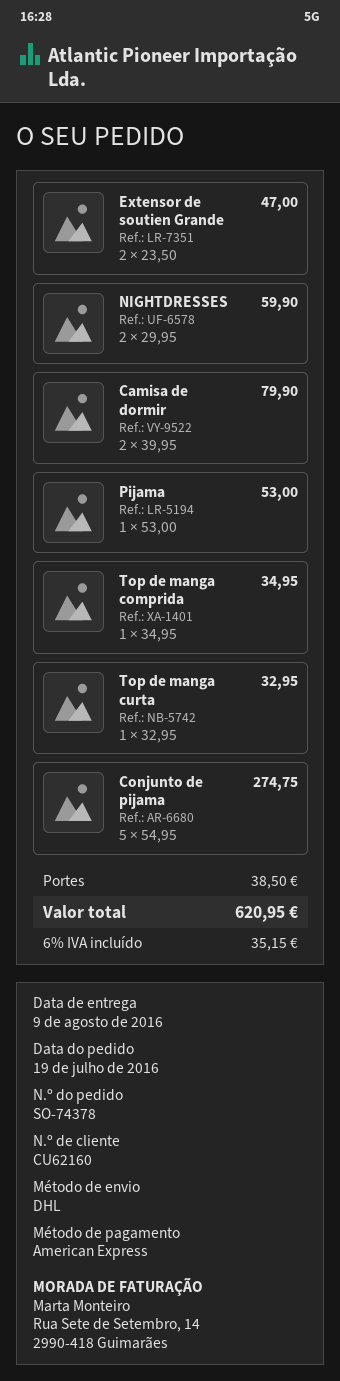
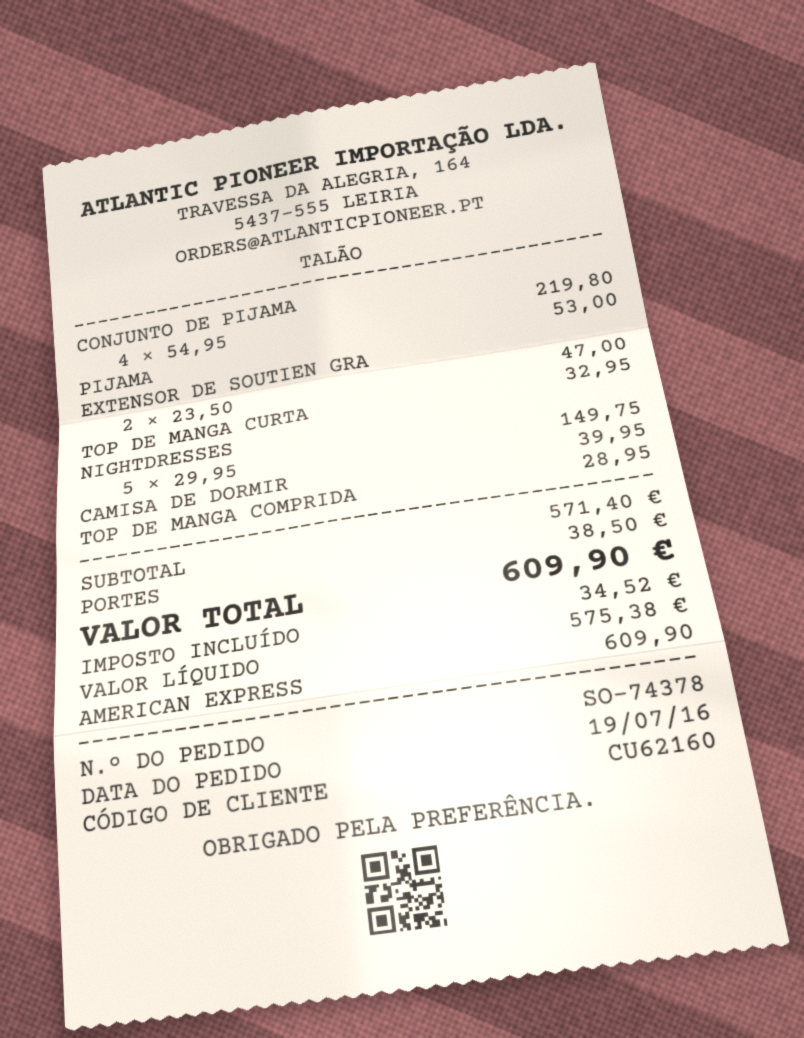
NIGHTDRESSES: 2 x 29.95 = 59.90 -> 5 x 29.95 = 149.75
Camisa de dormir: 2 x 39.95 = 79.90 -> 1 x 39.95 = 39.95
Top de manga comprida: 1 x 34.95 = 34.95 -> 1 x 28.95 = 28.95
Conjunto de pijama: 5 x 54.95 = 274.75 -> 4 x 54.95 = 219.80
tax: 35.15 -> 34.52
total: 620.95 -> 609.90

